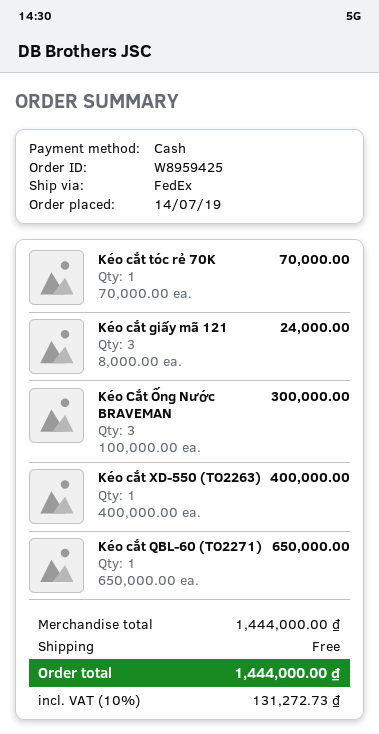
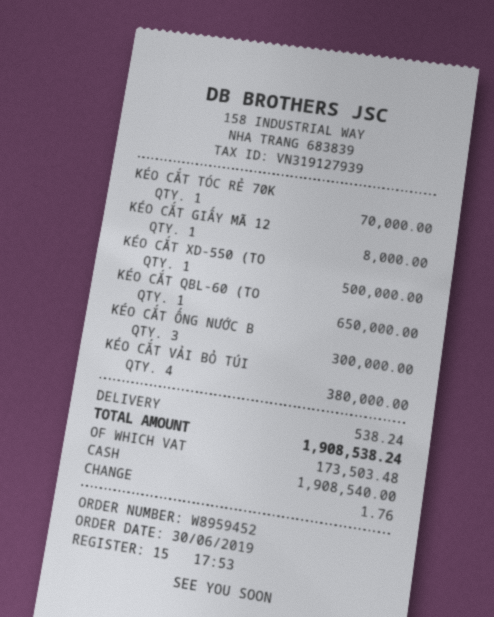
order number: W8959425 -> W8959452
order date: 2019-07-14 -> 2019-06-30
Kéo cắt giấy mã 121: 3 for 24000.00 -> 1 for 8000.00
Kéo cắt XD-550 (TO2263): 1 for 400000.00 -> 1 for 500000.00
KÉO CẮT VẢI BỎ TÚI: none -> 4 for 380000.00
shipping: 0.00 -> 538.24
tax: 131272.73 -> 173503.48
total: 1444000.00 -> 1908538.24

